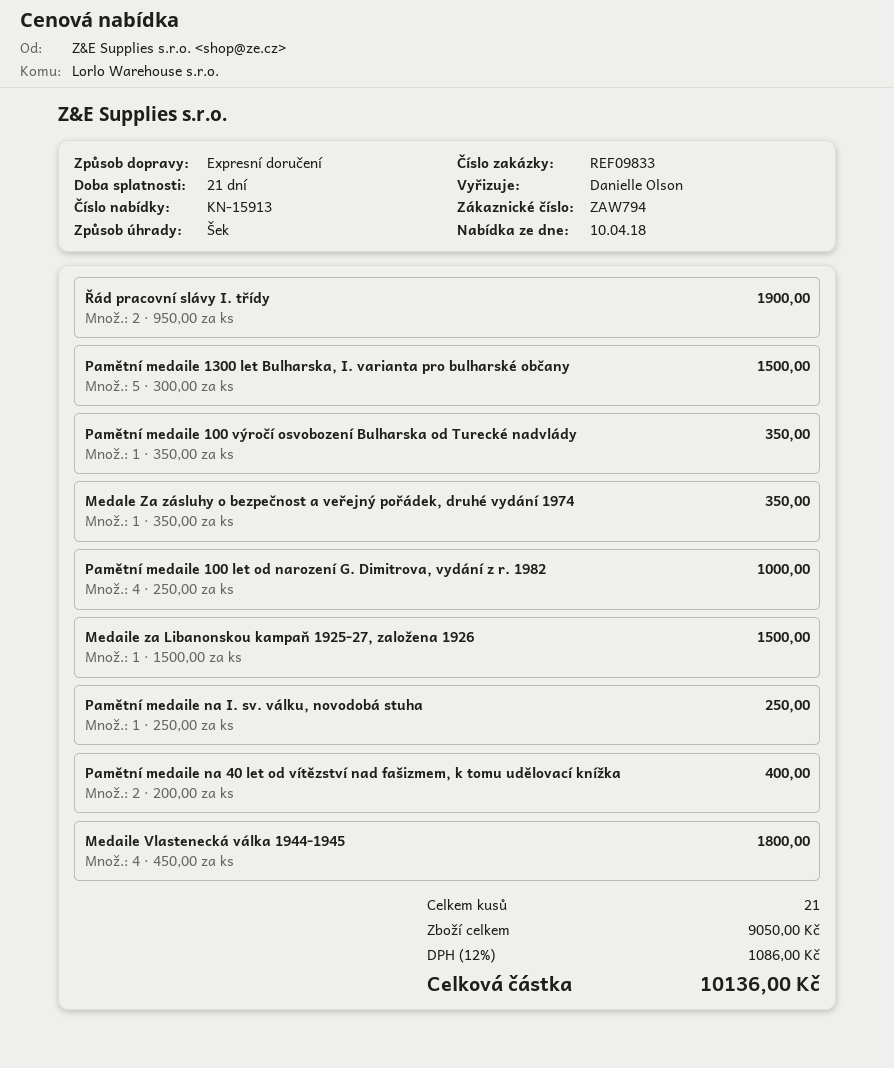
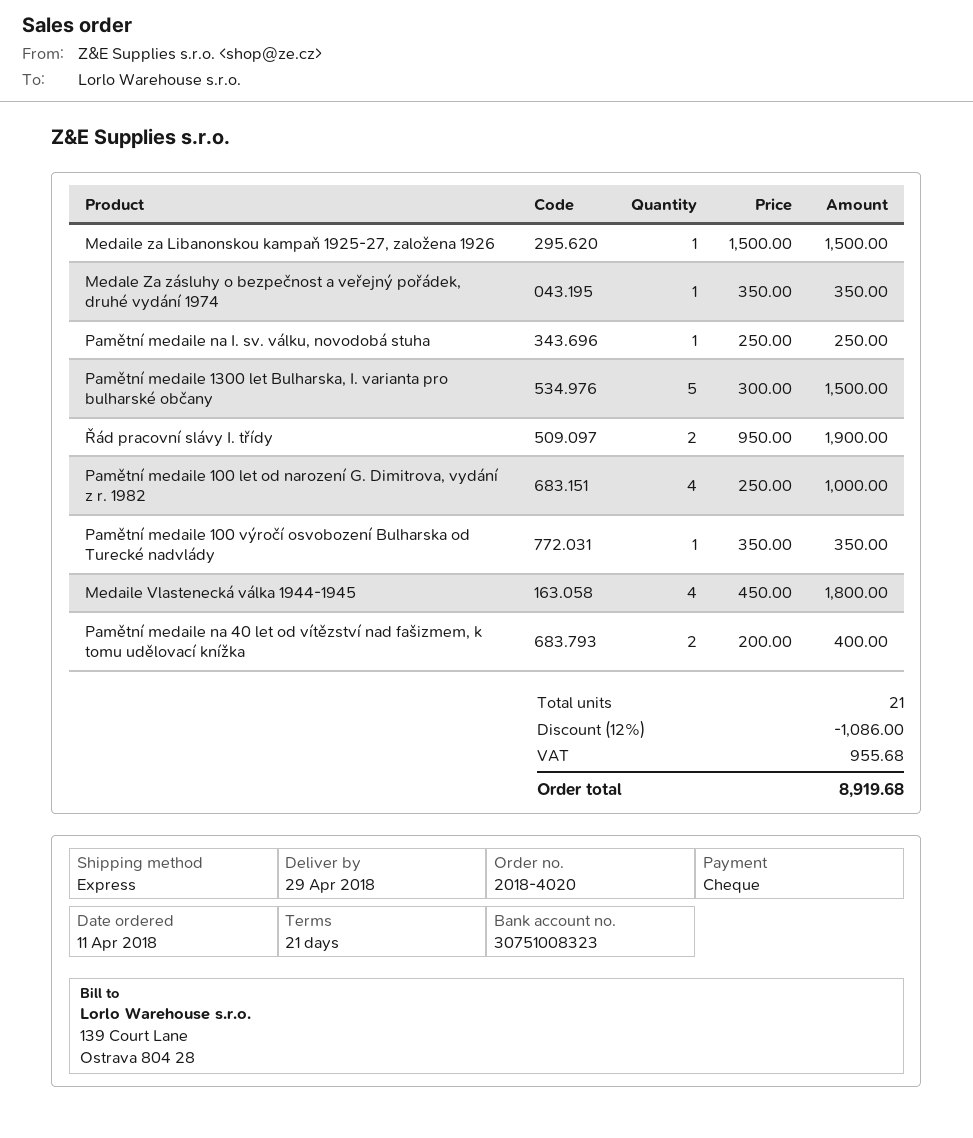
discount: none -> 12% = 1086.00
tax: 1086.00 -> 955.68
total: 10136.00 -> 8919.68

